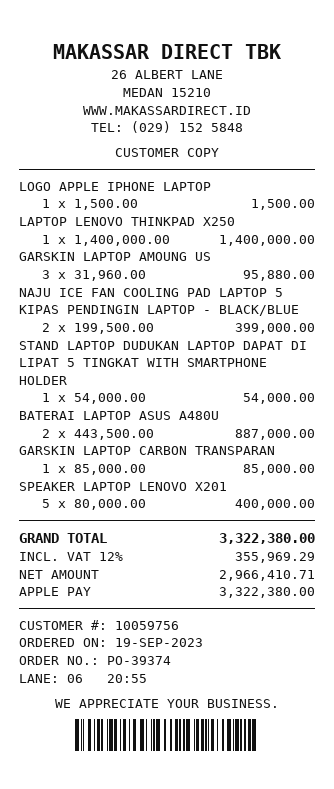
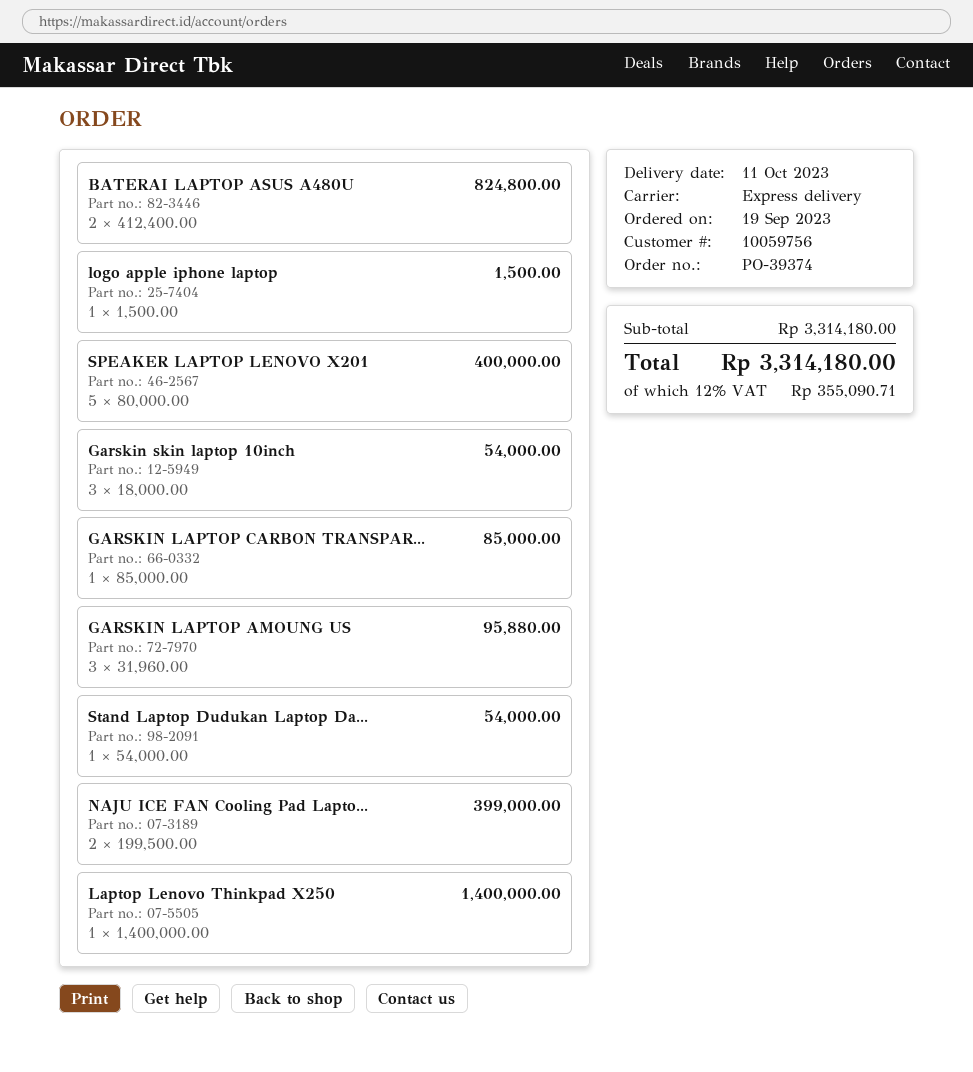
BATERAI LAPTOP ASUS A480U: 2 x 443500.00 = 887000.00 -> 2 x 412400.00 = 824800.00
Garskin skin laptop 10inch: none -> 3 x 18000.00 = 54000.00
tax: 12% = 355969.29 -> 12% = 355090.71
total: 3322380.00 -> 3314180.00

